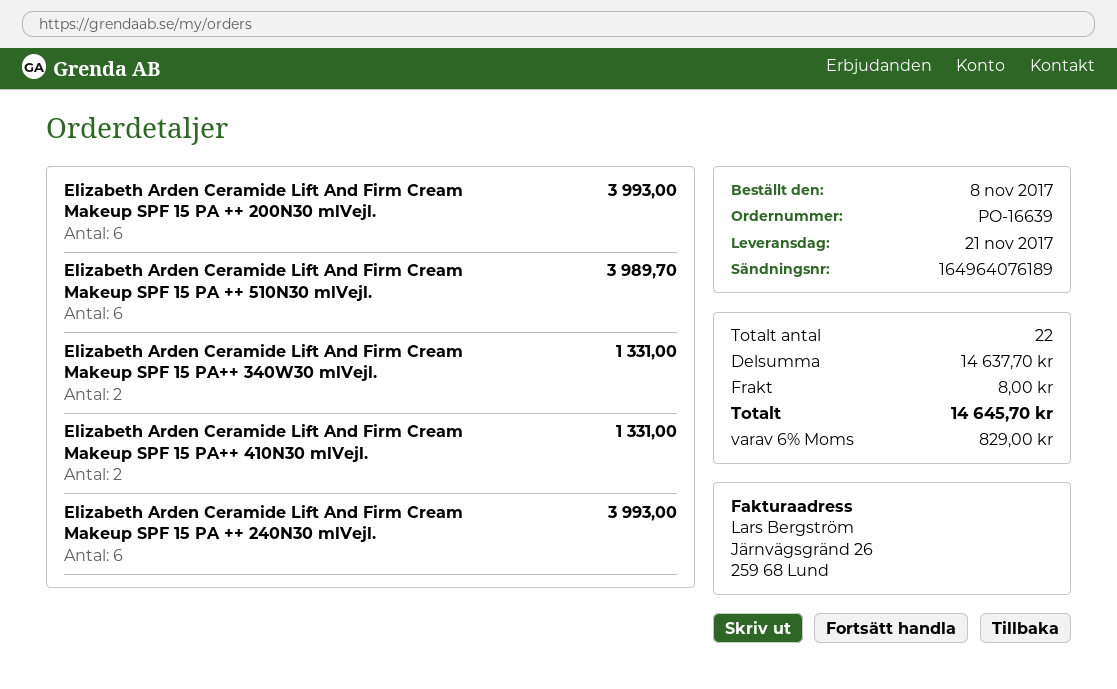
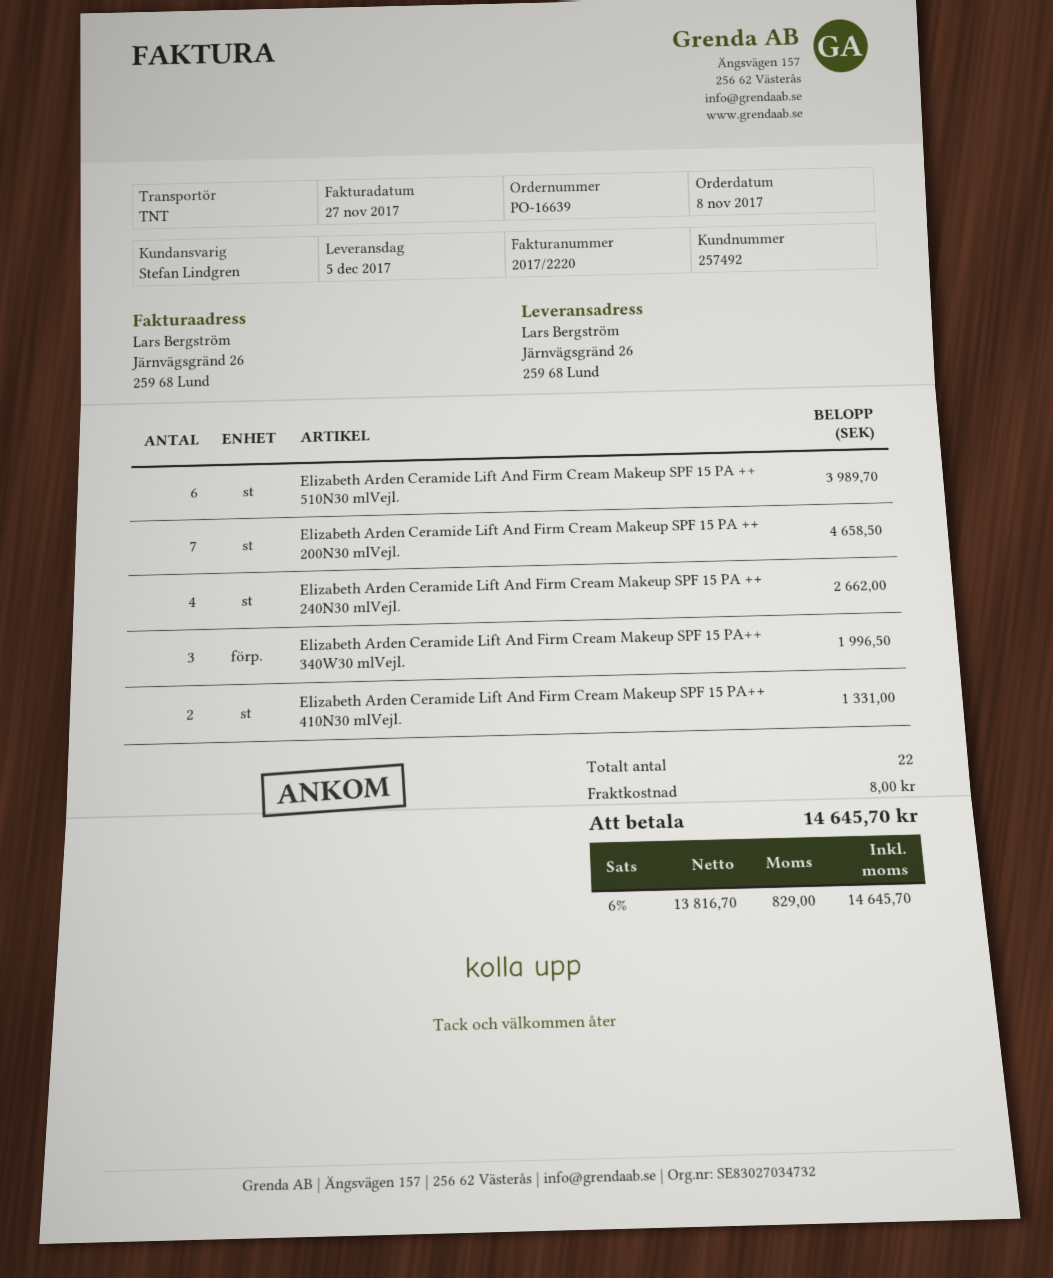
delivery date: 2017-11-21 -> 2017-12-05
Elizabeth Arden Ceramide Lift And Firm Cream Makeup SPF 15 PA ++ 200N30 mlVejl.: 6 for 3993.00 -> 7 for 4658.50
Elizabeth Arden Ceramide Lift And Firm Cream Makeup SPF 15 PA++ 340W30 mlVejl.: 2 for 1331.00 -> 3 for 1996.50
Elizabeth Arden Ceramide Lift And Firm Cream Makeup SPF 15 PA ++ 240N30 mlVejl.: 6 for 3993.00 -> 4 for 2662.00

